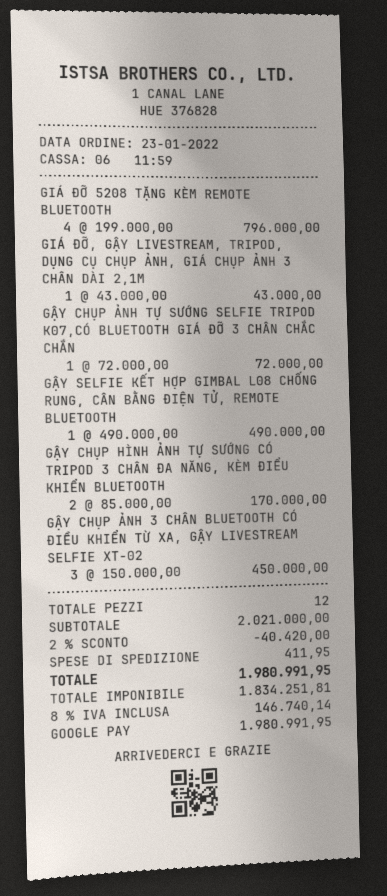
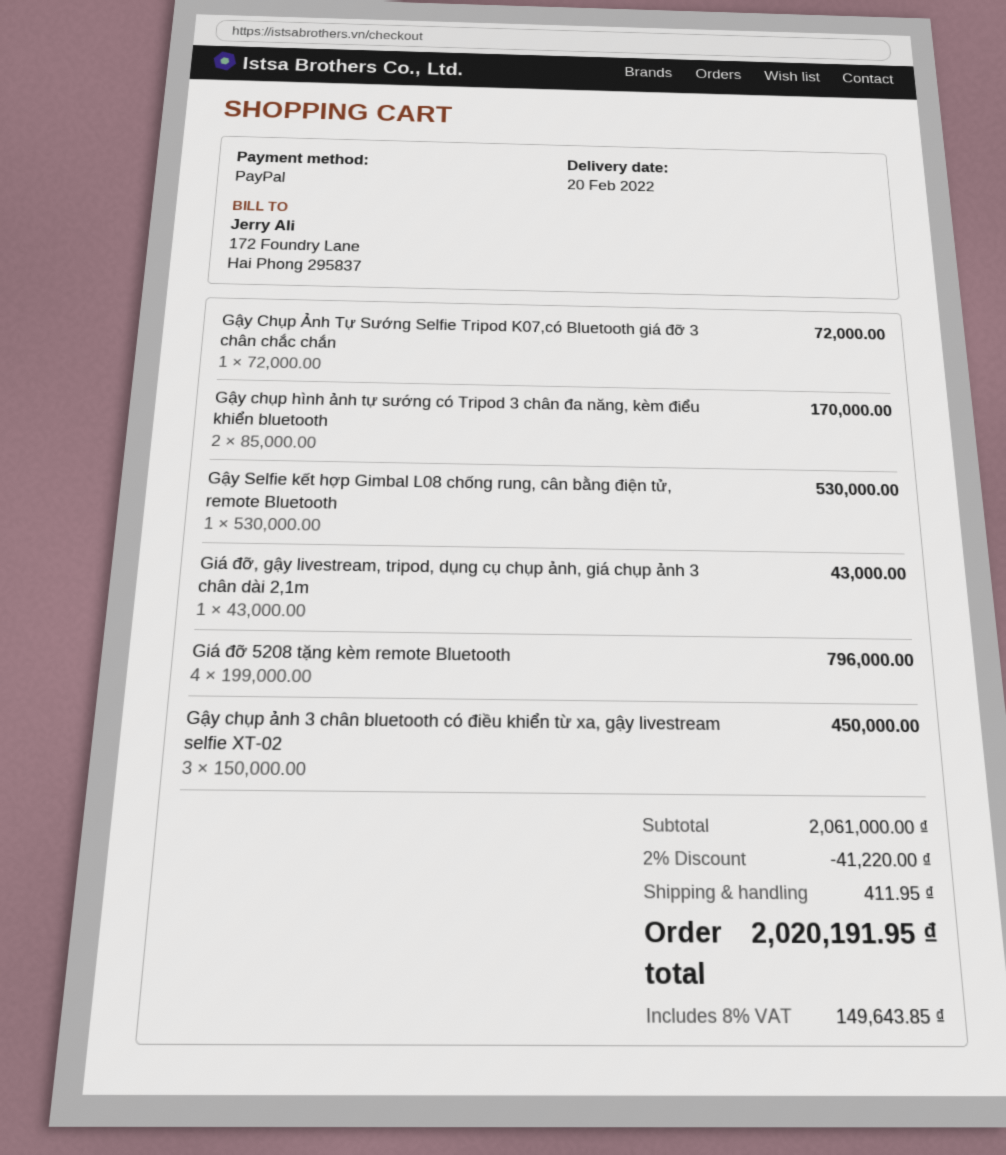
payment method: Google Pay -> PayPal
GẬY SELFIE KẾT HỢP GIMBAL L08 CHỐNG RUNG, CÂN BẰNG ĐIỆN TỬ, REMOTE BLUETOOTH: 1 x 490000.00 = 490000.00 -> 1 x 530000.00 = 530000.00
subtotal: 2021000.00 -> 2061000.00
discount: 2% = 40420.00 -> 2% = 41220.00
tax: 8% = 146740.14 -> 8% = 149643.85
total: 1980991.95 -> 2020191.95

